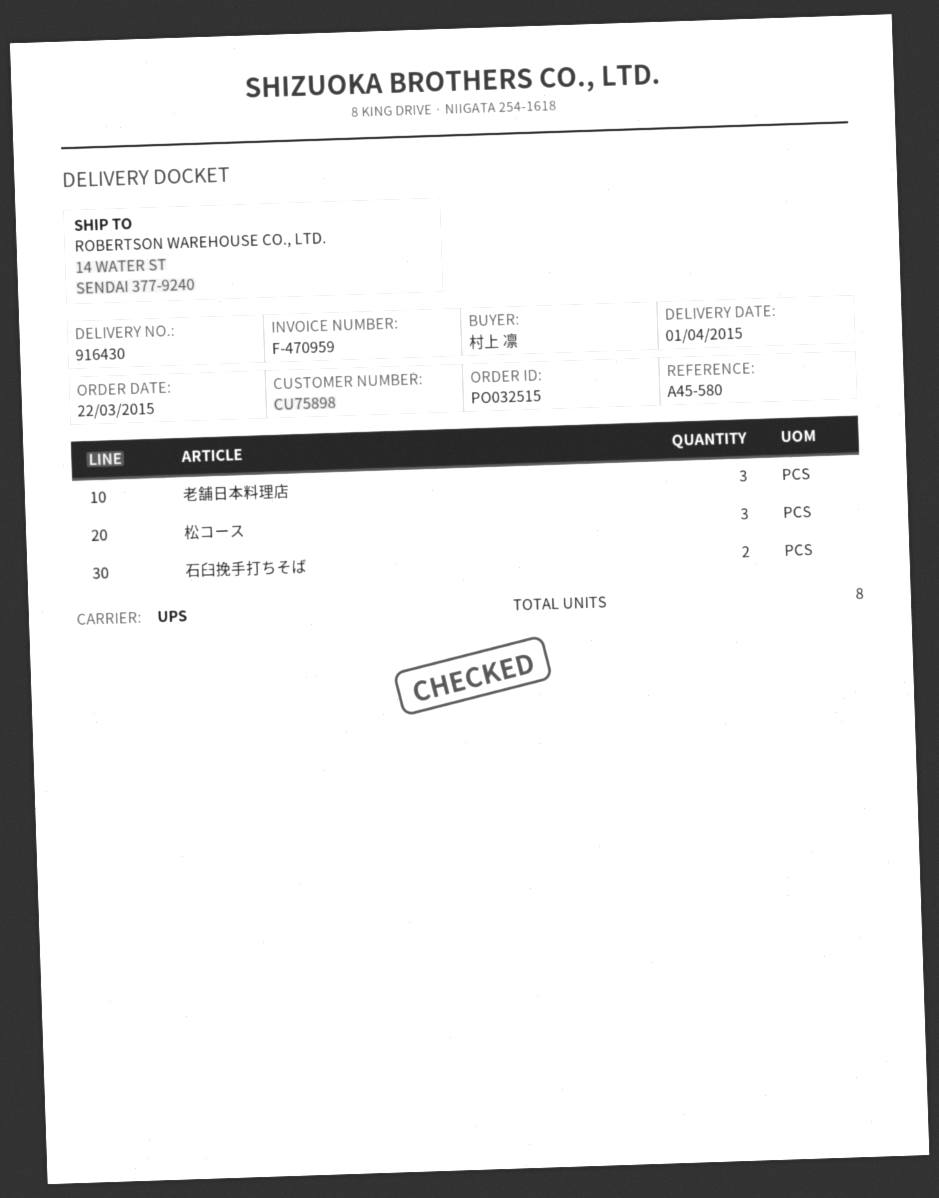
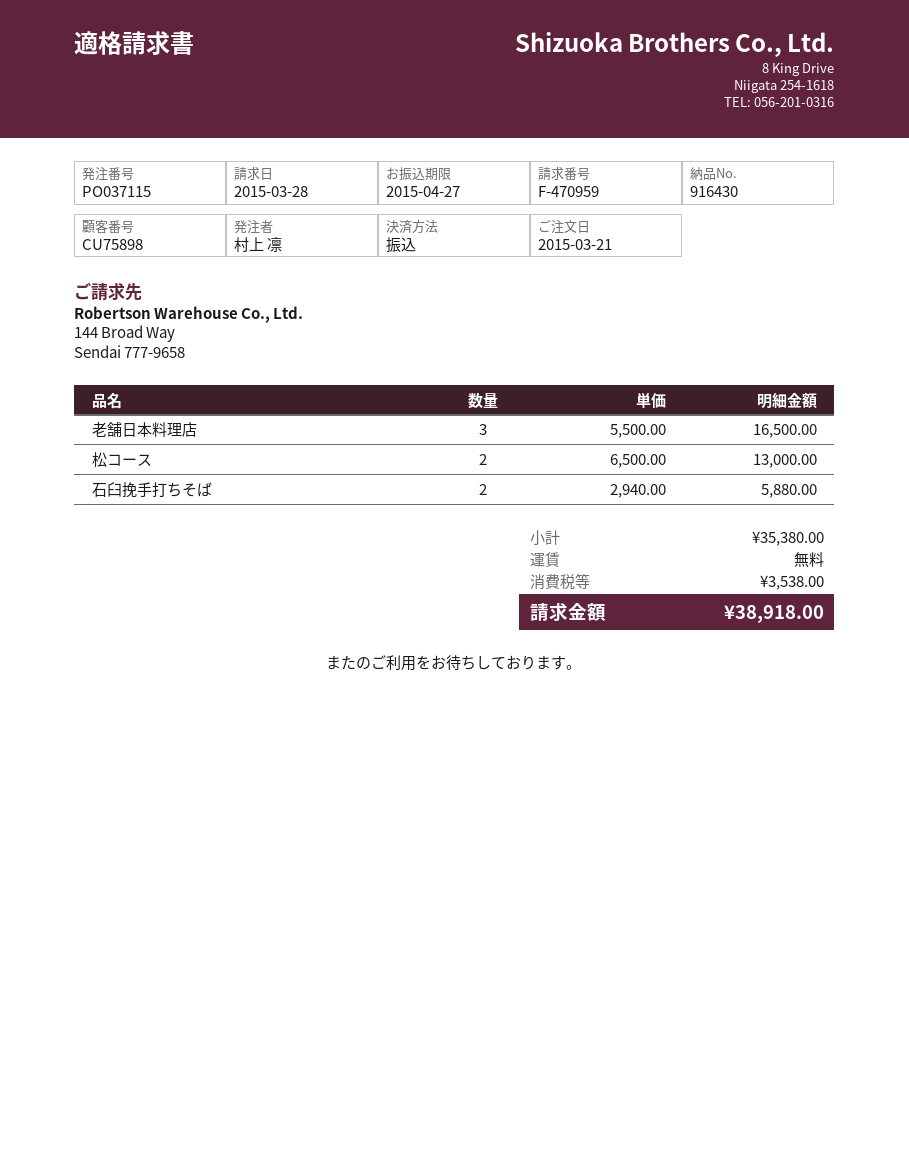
order number: PO032515 -> PO037115
order date: 2015-03-22 -> 2015-03-21
松コース: 3 -> 2

